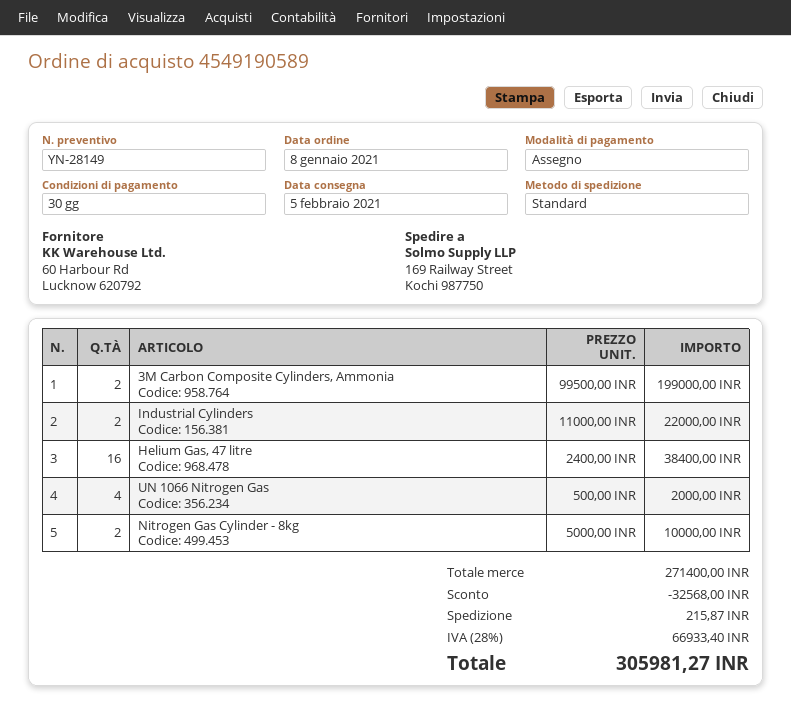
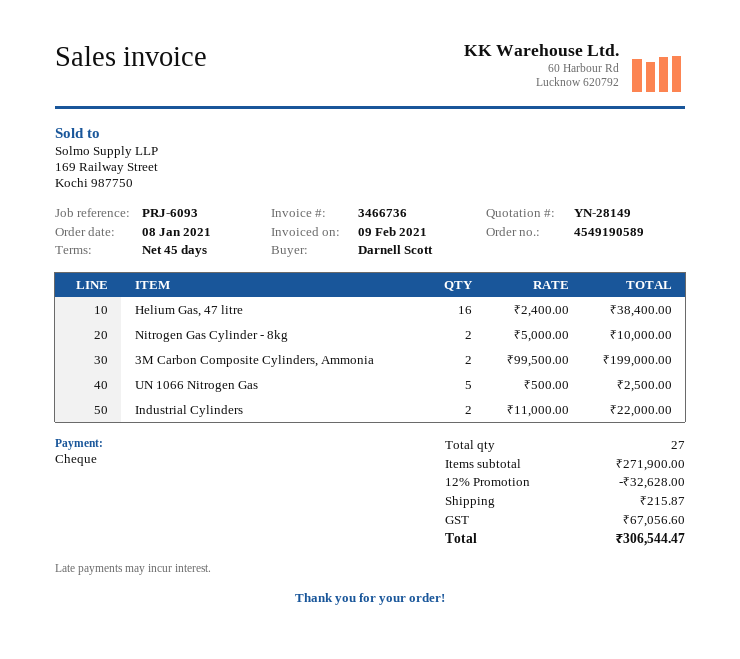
payment terms: 30 days -> 45 days
UN 1066 Nitrogen Gas: 4 x 500.00 = 2000.00 -> 5 x 500.00 = 2500.00
subtotal: 271400.00 -> 271900.00
discount: 32568.00 -> 32628.00
tax: 66933.40 -> 67056.60
total: 305981.27 -> 306544.47

